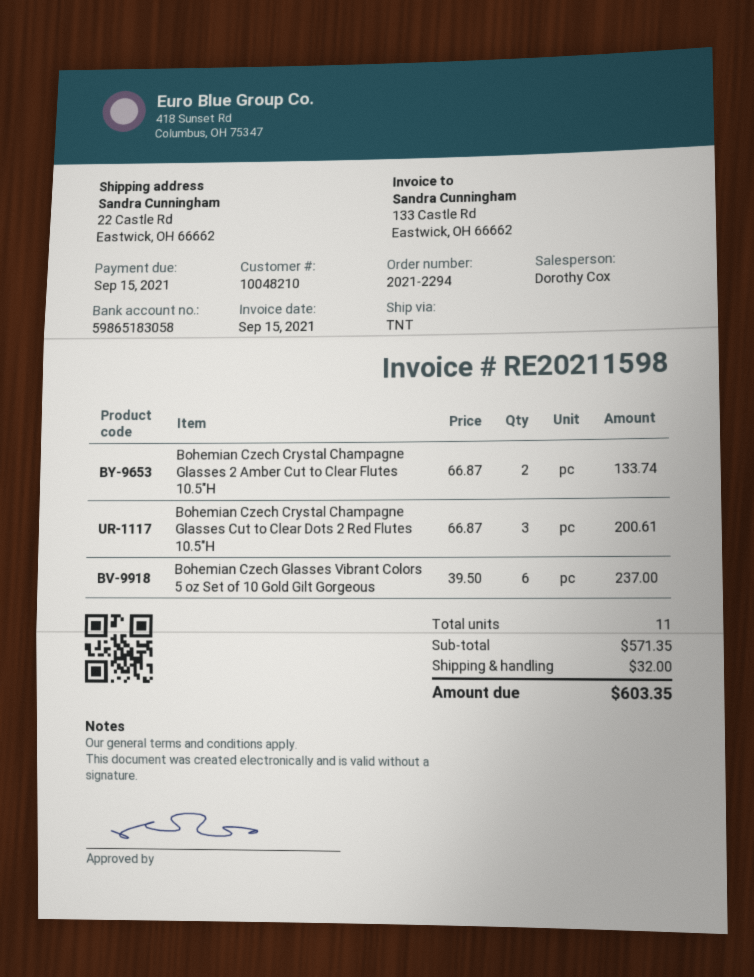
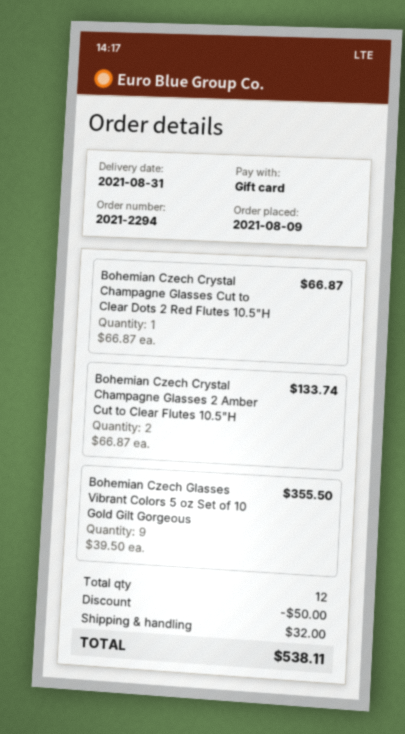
Bohemian Czech Crystal Champagne Glasses Cut to Clear Dots 2 Red Flutes 10.5"H: 3 x 66.87 = 200.61 -> 1 x 66.87 = 66.87
Bohemian Czech Glasses Vibrant Colors 5 oz Set of 10 Gold Gilt Gorgeous: 6 x 39.50 = 237.00 -> 9 x 39.50 = 355.50
total quantity: 11 -> 12
discount: none -> 50.00
total: 603.35 -> 538.11

